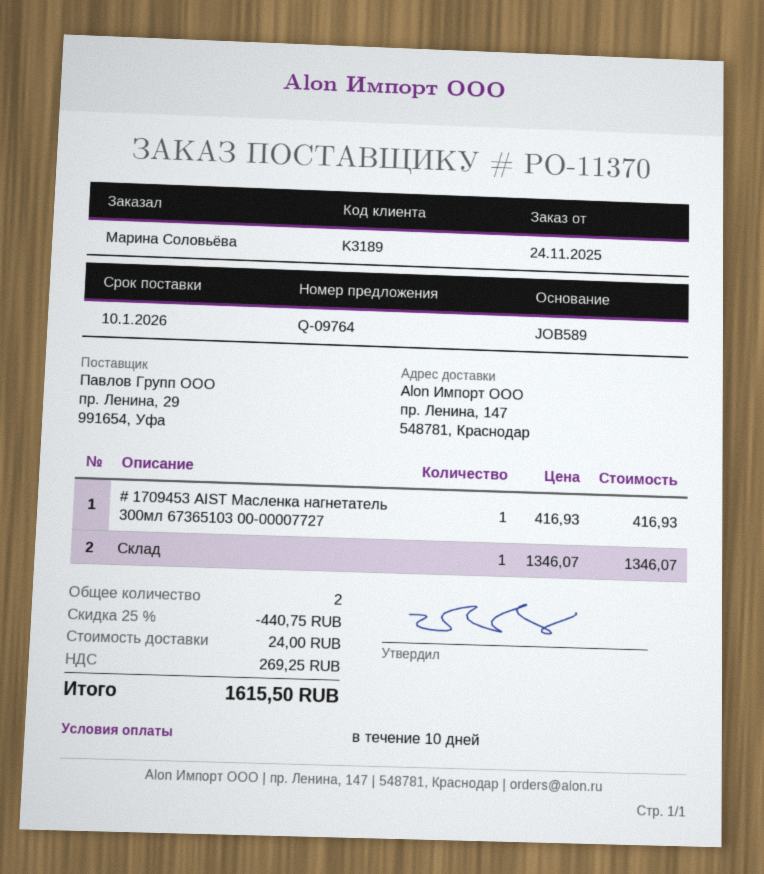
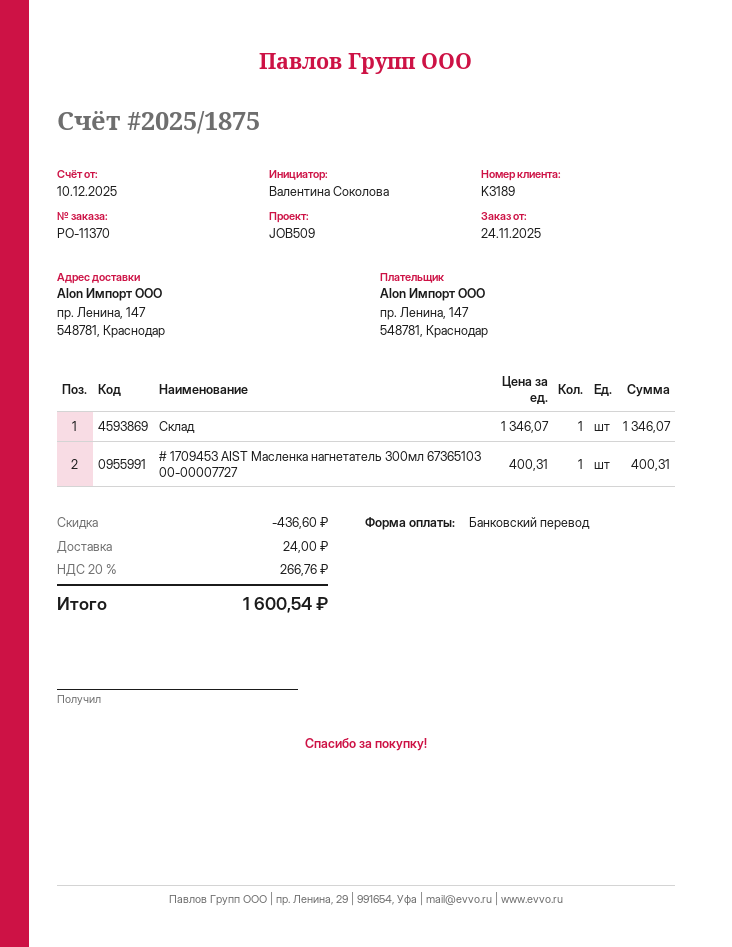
reference: JOB589 -> JOB509
ordered by: Марина Соловьёва -> Валентина Соколова
# 1709453 AIST Масленка нагнетатель 300мл 67365103 00-00007727: 1 x 416.93 = 416.93 -> 1 x 400.31 = 400.31
discount: 440.75 -> 436.60
tax: 269.25 -> 266.76
total: 1615.50 -> 1600.54

